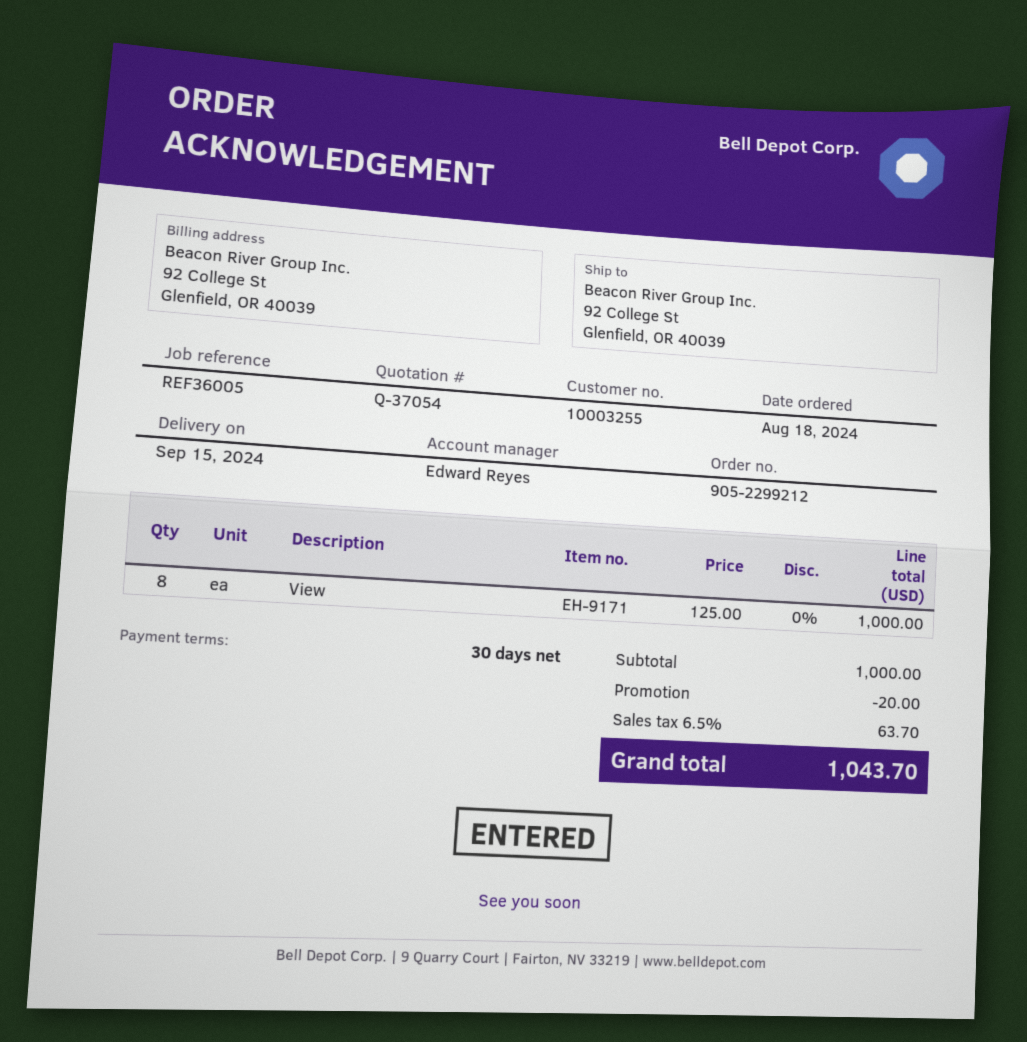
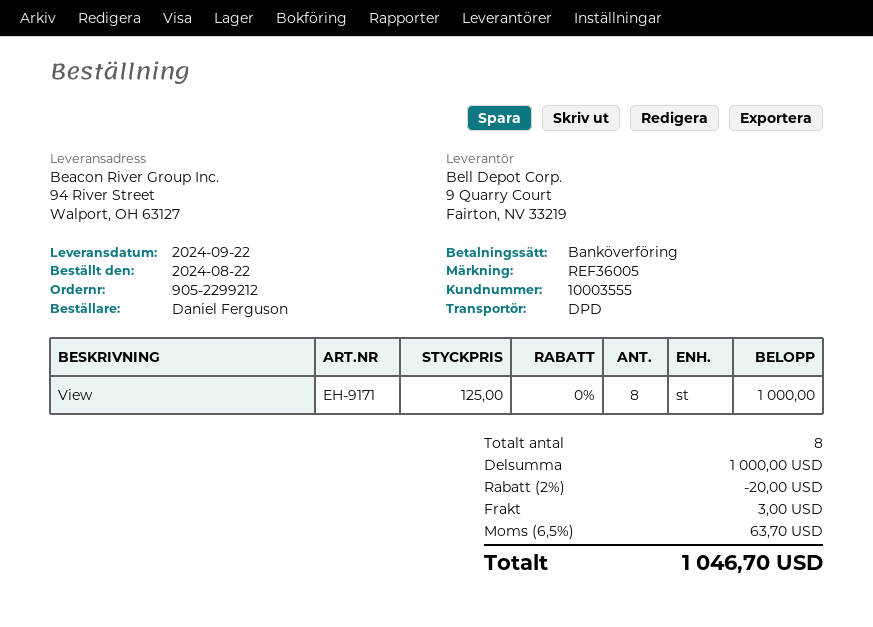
order date: 2024-08-18 -> 2024-08-22
delivery date: 2024-09-15 -> 2024-09-22
customer number: 10003255 -> 10003555
ship to: 92 College St, Glenfield, OR 40039 -> 94 River Street, Walport, OH 63127
shipping: none -> 3.00
total: 1043.70 -> 1046.70

